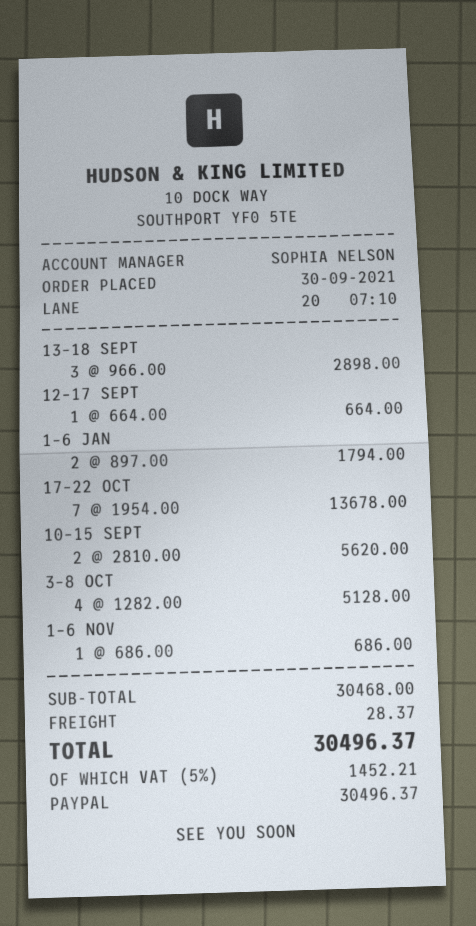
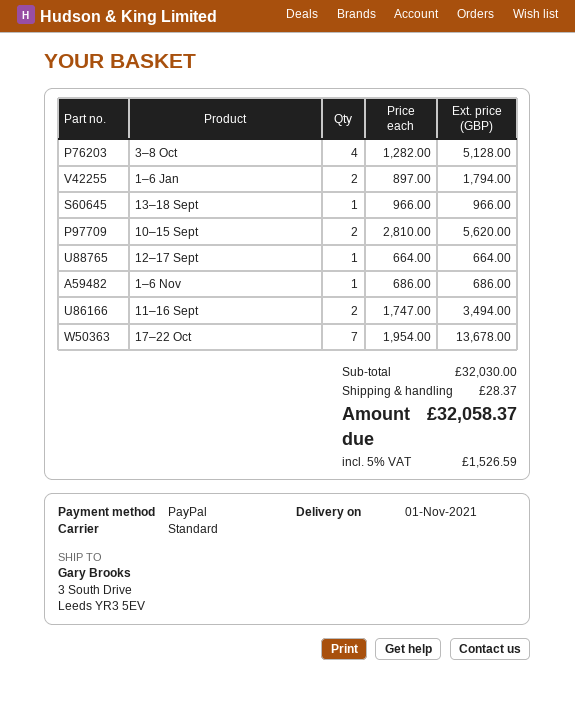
13–18 SEPT: 3 x 966.00 = 2898.00 -> 1 x 966.00 = 966.00
11–16 Sept: none -> 2 x 1747.00 = 3494.00
subtotal: 30468.00 -> 32030.00
tax: 5% = 1452.21 -> 5% = 1526.59
total: 30496.37 -> 32058.37

